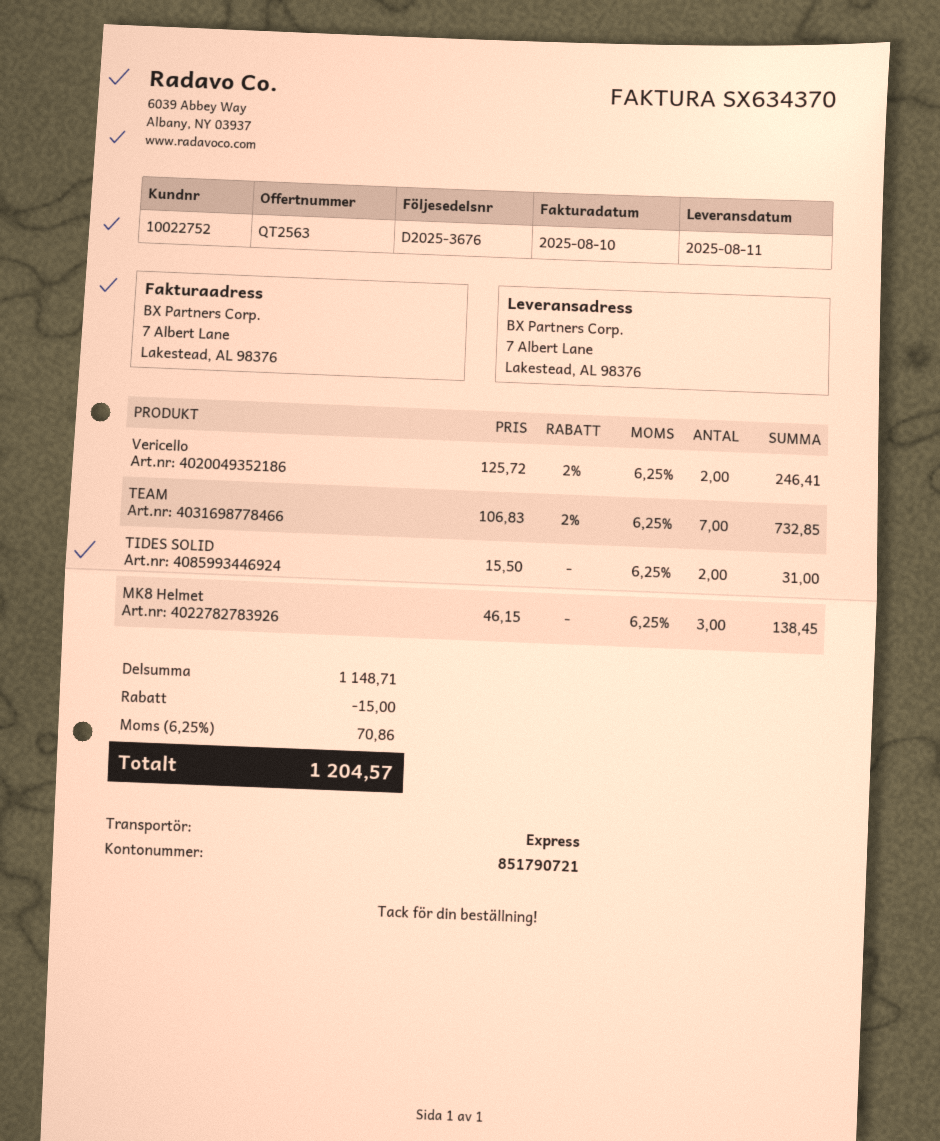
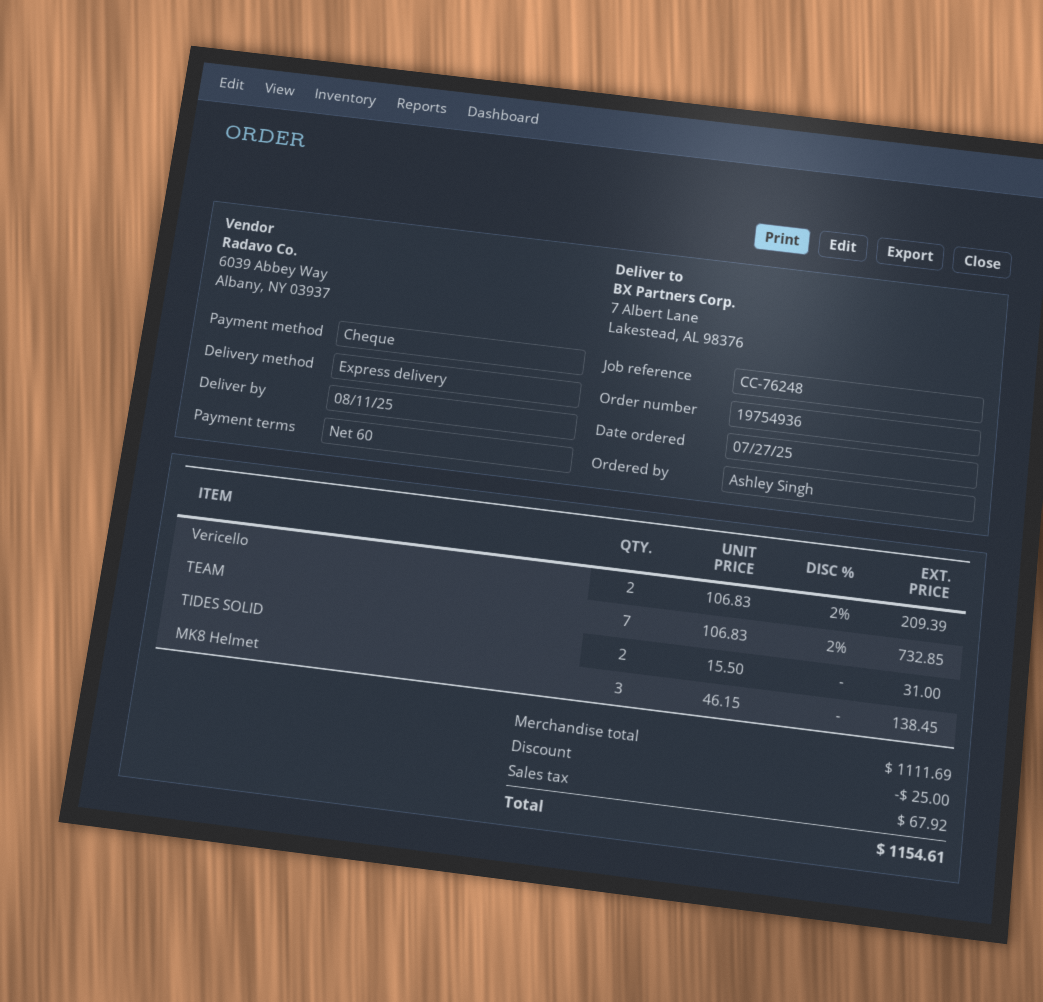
Vericello: 2 x 125.72 - 2% = 246.41 -> 2 x 106.83 - 2% = 209.39
subtotal: 1148.71 -> 1111.69
discount: 15.00 -> 25.00
tax: 70.86 -> 67.92
total: 1204.57 -> 1154.61

